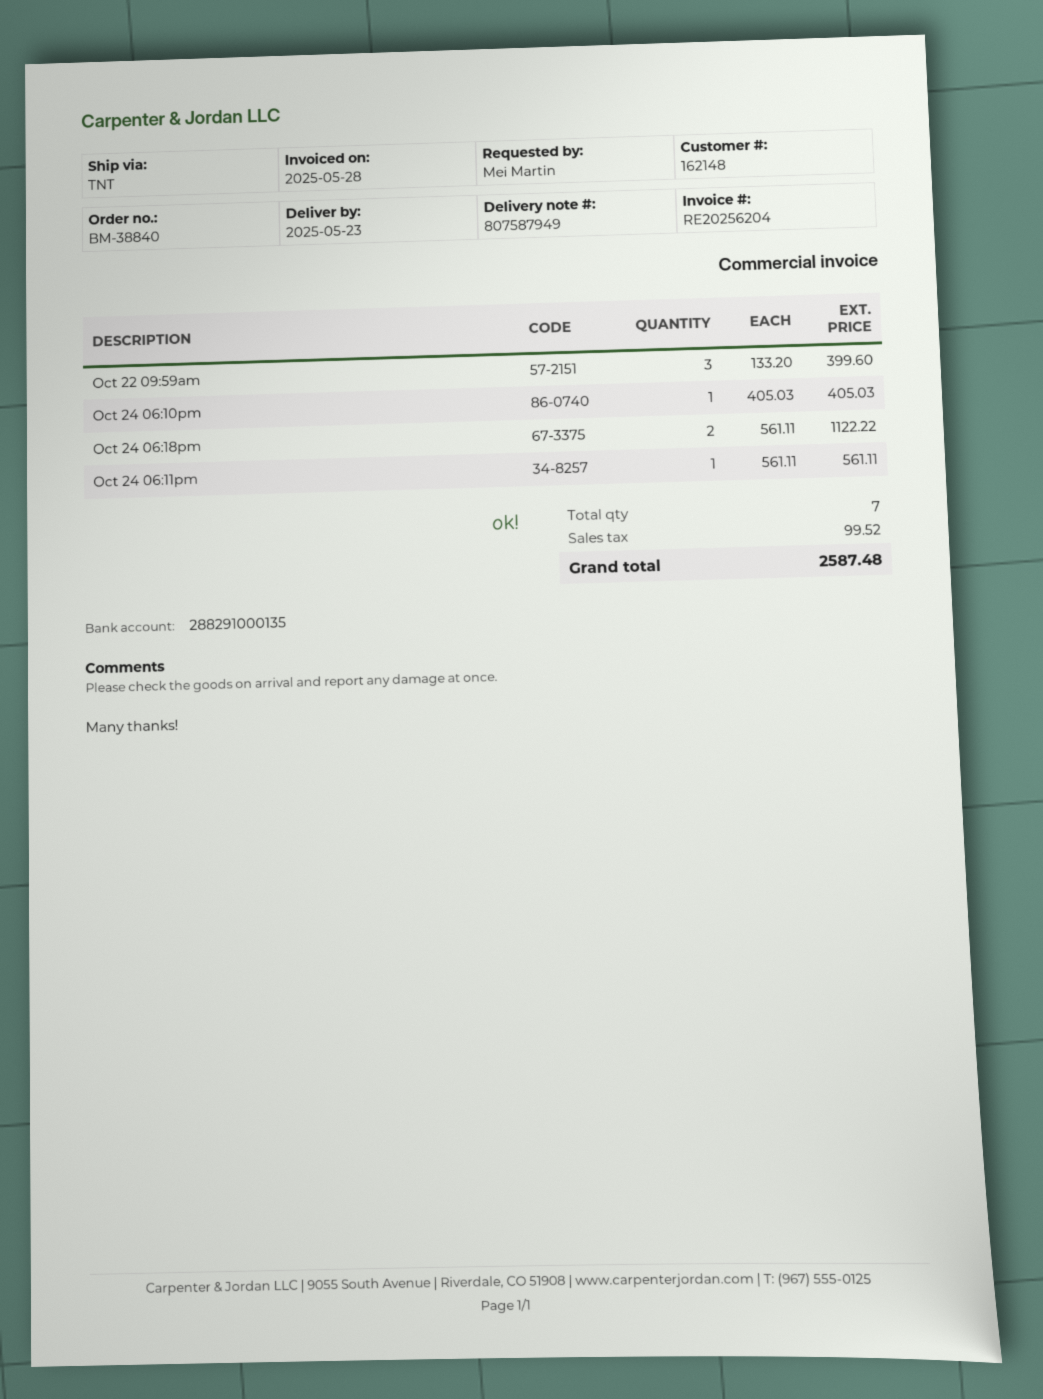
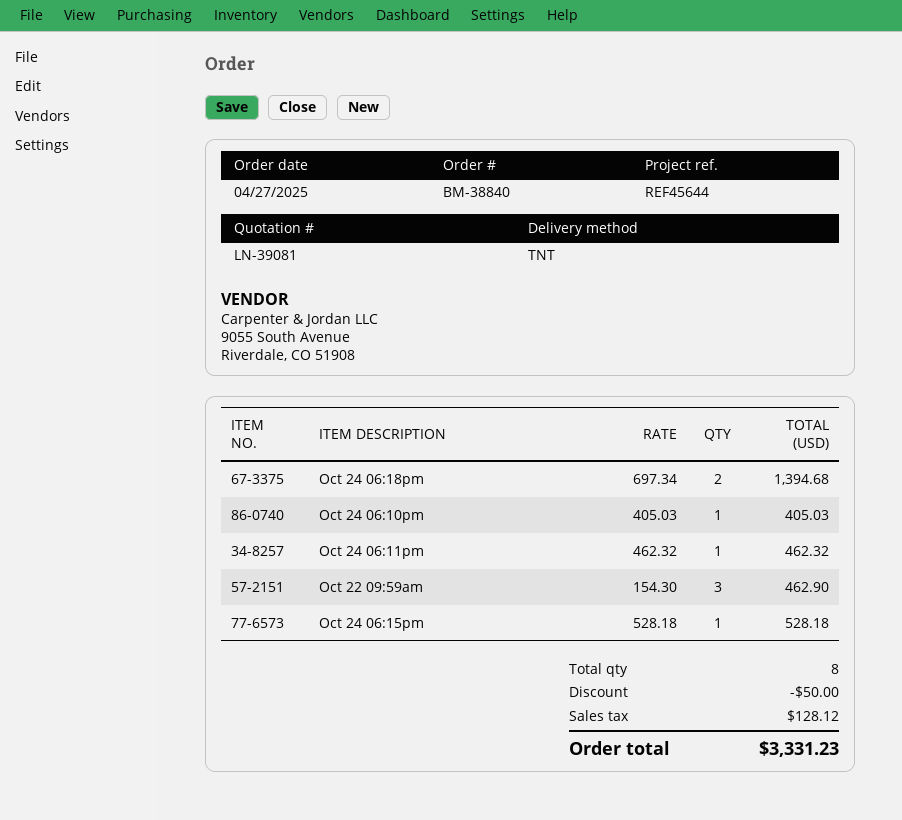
Oct 22 09:59am: 3 x 133.20 = 399.60 -> 3 x 154.30 = 462.90
Oct 24 06:18pm: 2 x 561.11 = 1122.22 -> 2 x 697.34 = 1394.68
Oct 24 06:11pm: 1 x 561.11 = 561.11 -> 1 x 462.32 = 462.32
Oct 24 06:15pm: none -> 1 x 528.18 = 528.18
total quantity: 7 -> 8
discount: none -> 50.00
tax: 99.52 -> 128.12
total: 2587.48 -> 3331.23

